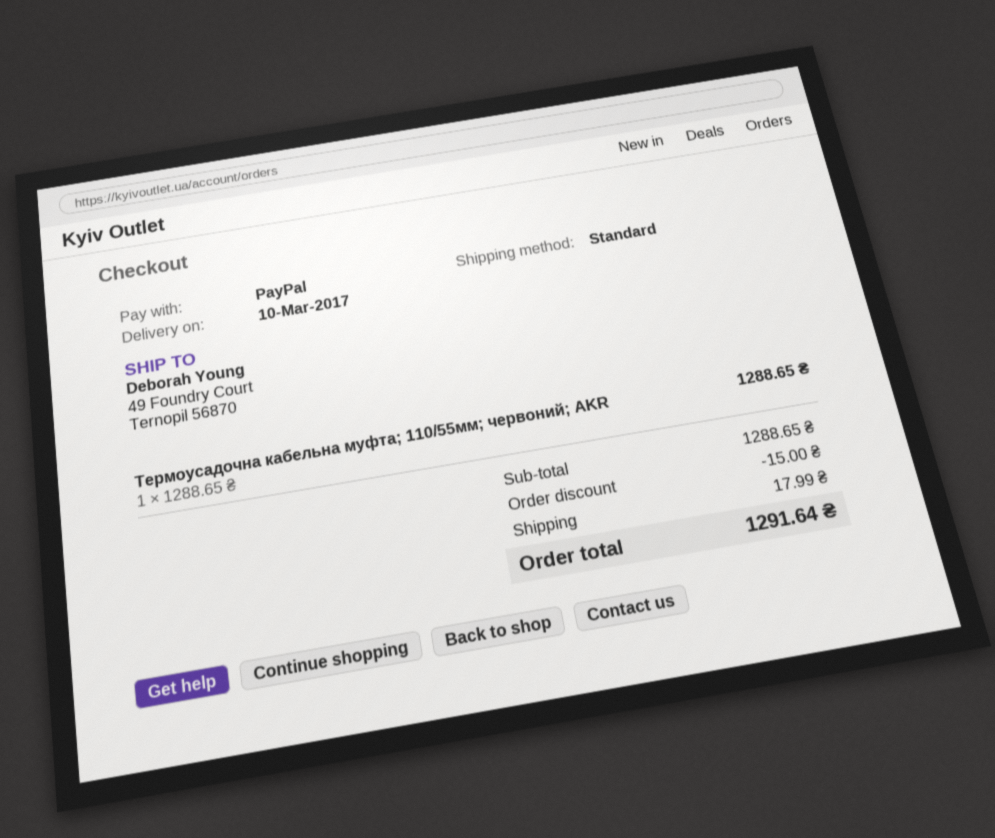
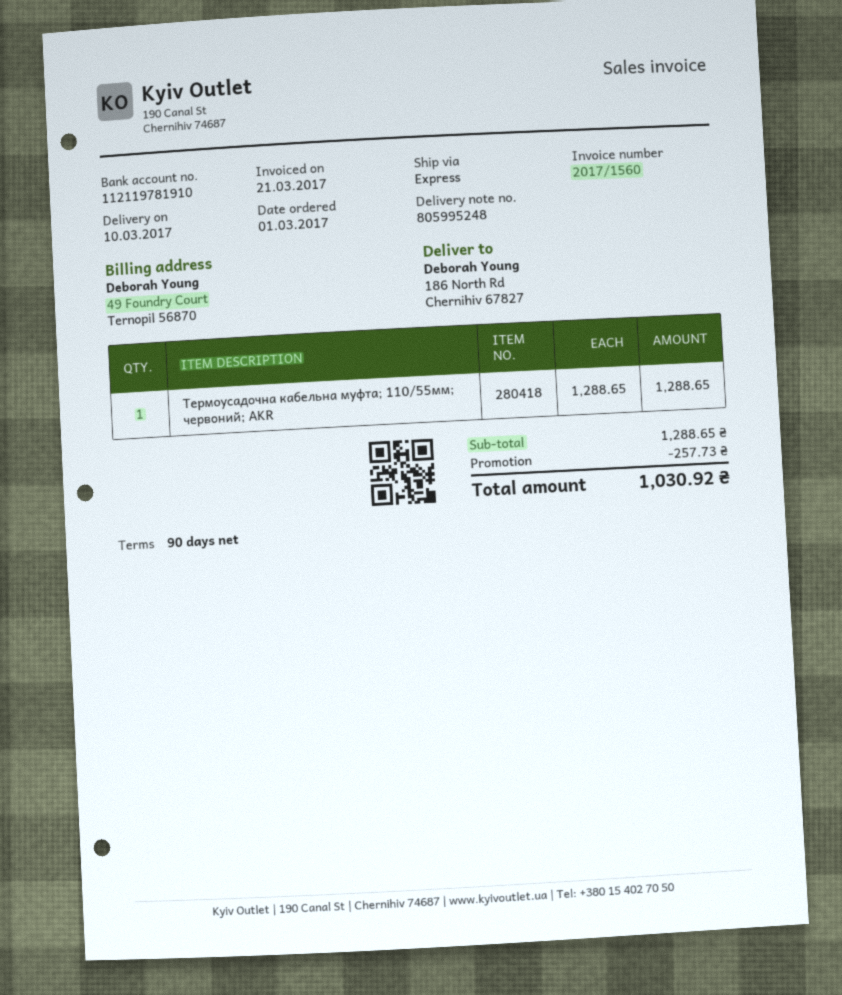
shipping method: standard -> express
ship to: 49 Foundry Court, Ternopil 56870 -> 186 North Rd, Chernihiv 67827
discount: 15.00 -> 257.73
shipping: 17.99 -> none
total: 1291.64 -> 1030.92

